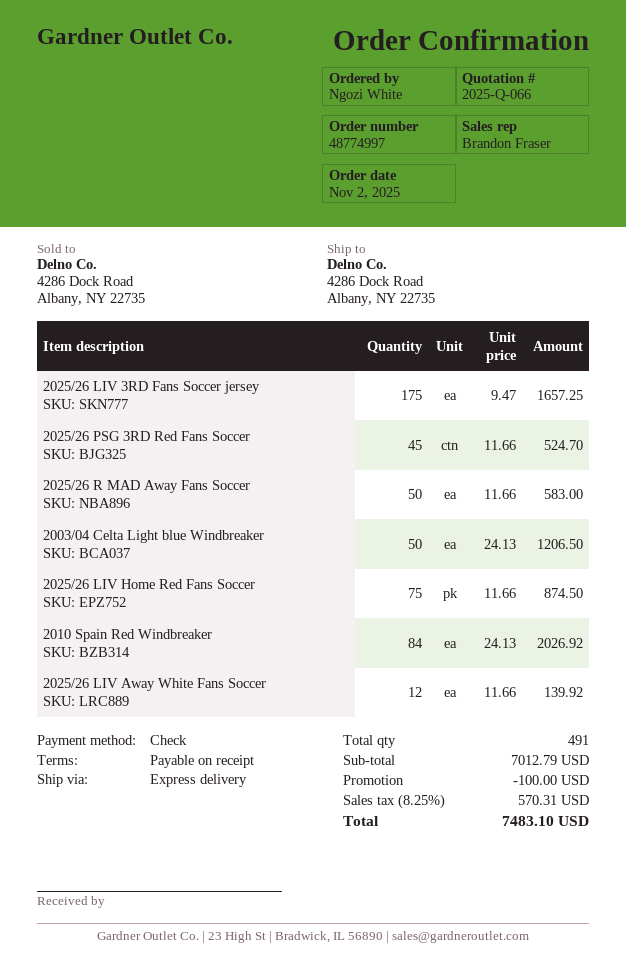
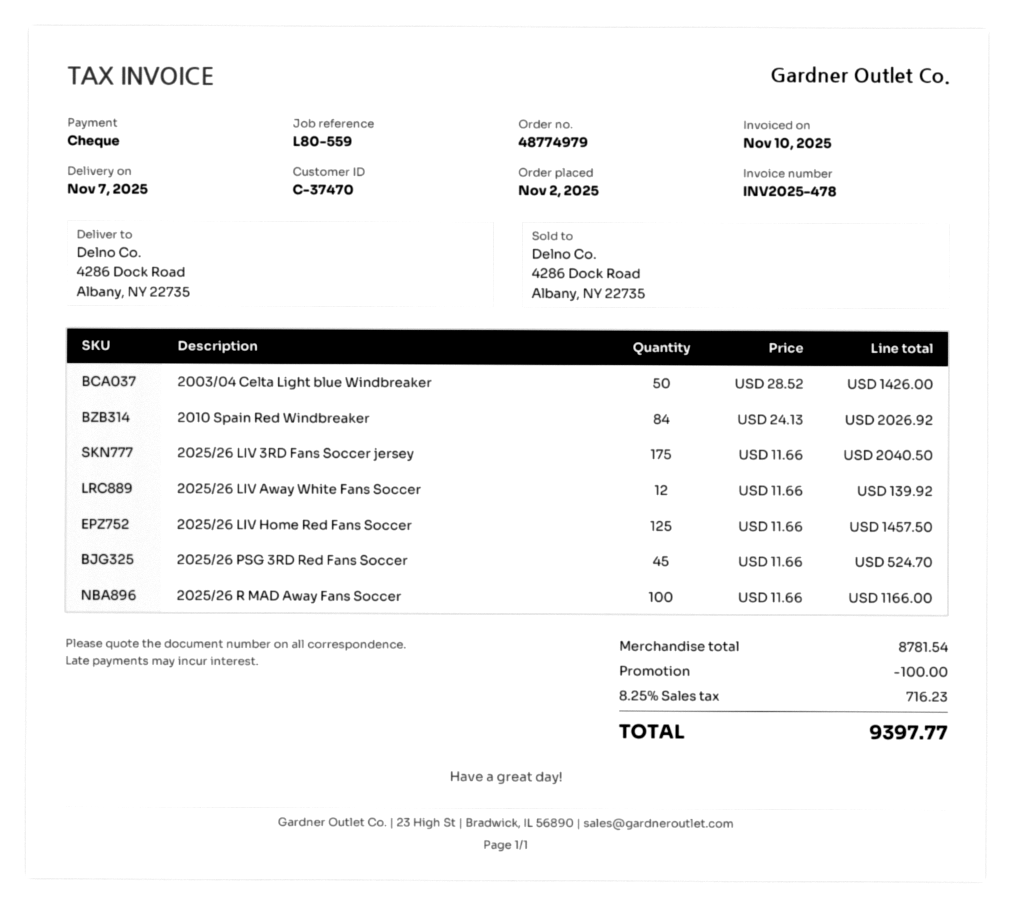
order number: 48774997 -> 48774979
2025/26 LIV 3RD Fans Soccer jersey: 175 x 9.47 = 1657.25 -> 175 x 11.66 = 2040.50
2025/26 R MAD Away Fans Soccer: 50 x 11.66 = 583.00 -> 100 x 11.66 = 1166.00
2003/04 Celta Light blue Windbreaker: 50 x 24.13 = 1206.50 -> 50 x 28.52 = 1426.00
2025/26 LIV Home Red Fans Soccer: 75 x 11.66 = 874.50 -> 125 x 11.66 = 1457.50
subtotal: 7012.79 -> 8781.54
tax: 8.25% = 570.31 -> 8.25% = 716.23
total: 7483.10 -> 9397.77

